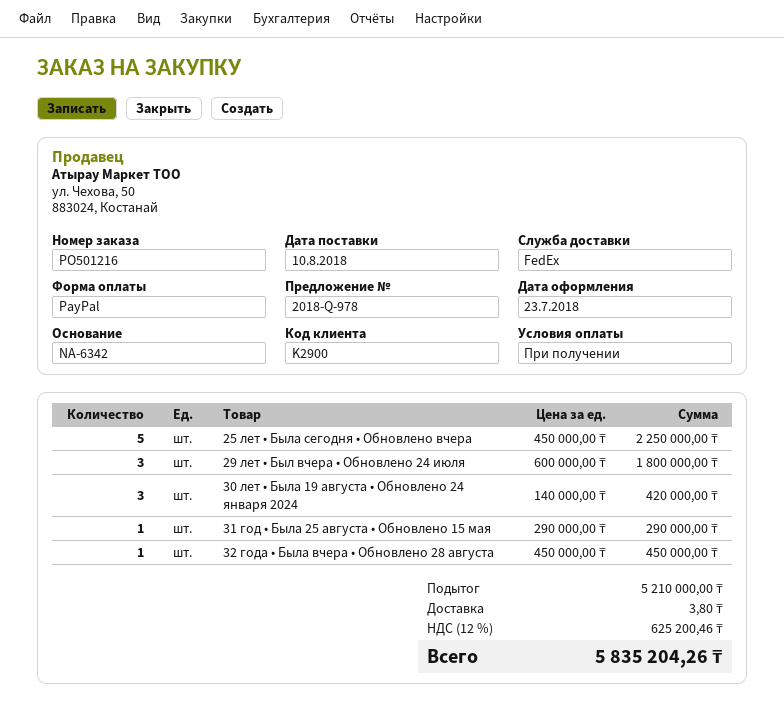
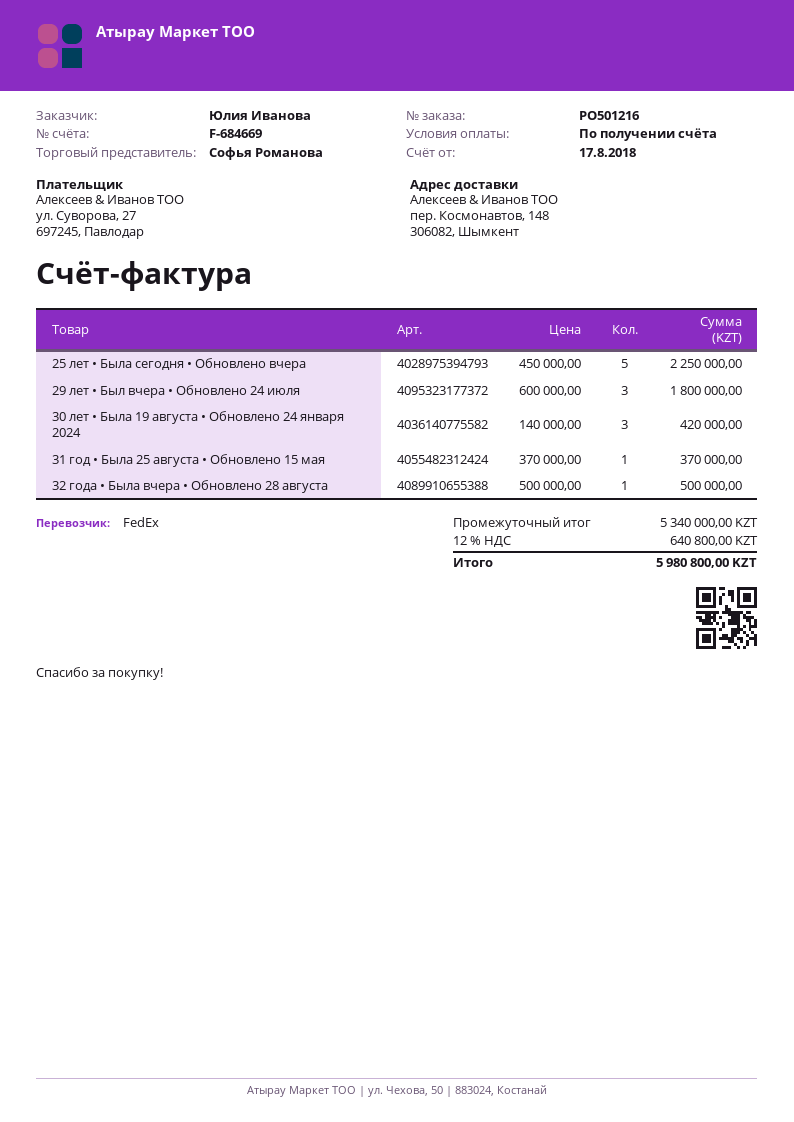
31 год • Была 25 августа • Обновлено 15 мая: 1 x 290000.00 = 290000.00 -> 1 x 370000.00 = 370000.00
32 года • Была вчера • Обновлено 28 августа: 1 x 450000.00 = 450000.00 -> 1 x 500000.00 = 500000.00
subtotal: 5210000.00 -> 5340000.00
shipping: 3.80 -> none
tax: 12% = 625200.46 -> 12% = 640800.00
total: 5835204.26 -> 5980800.00

